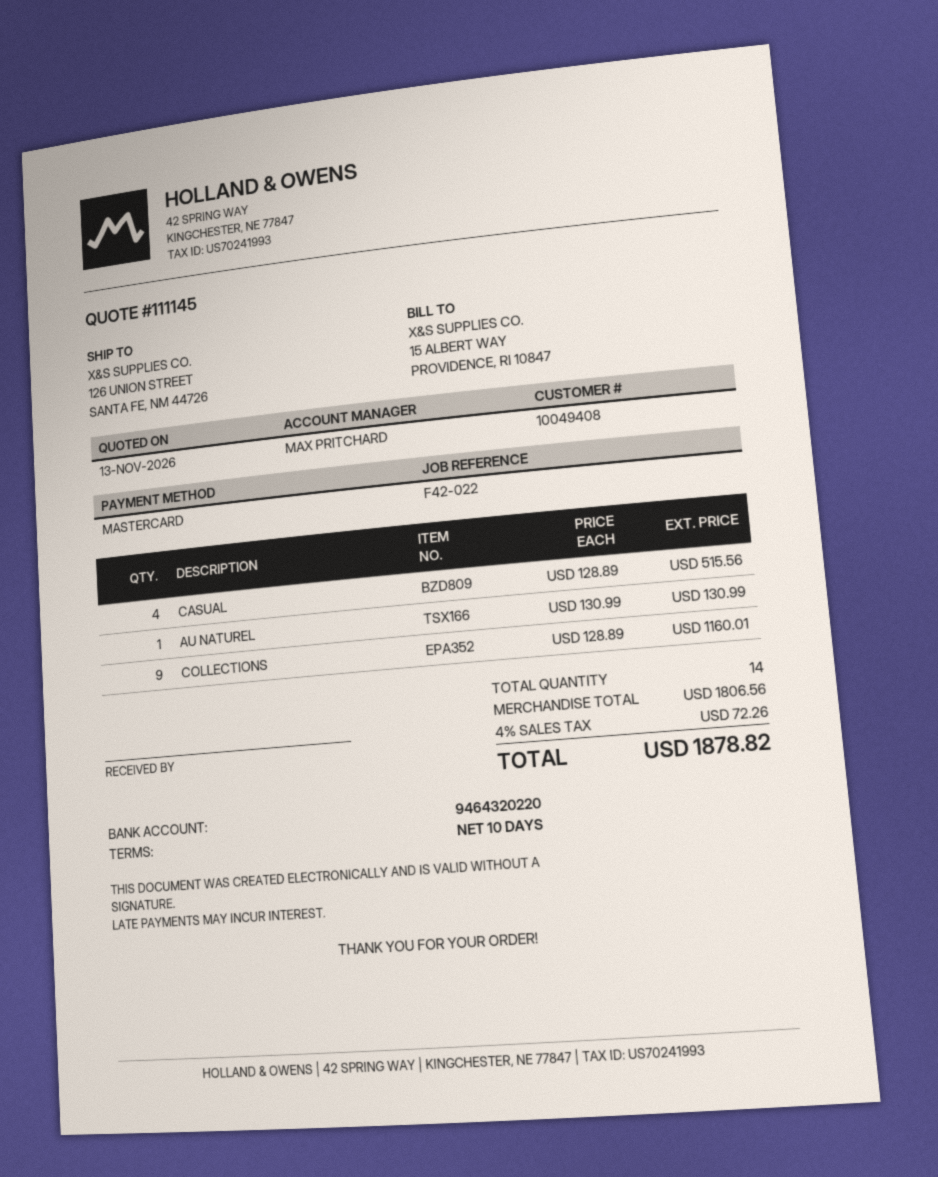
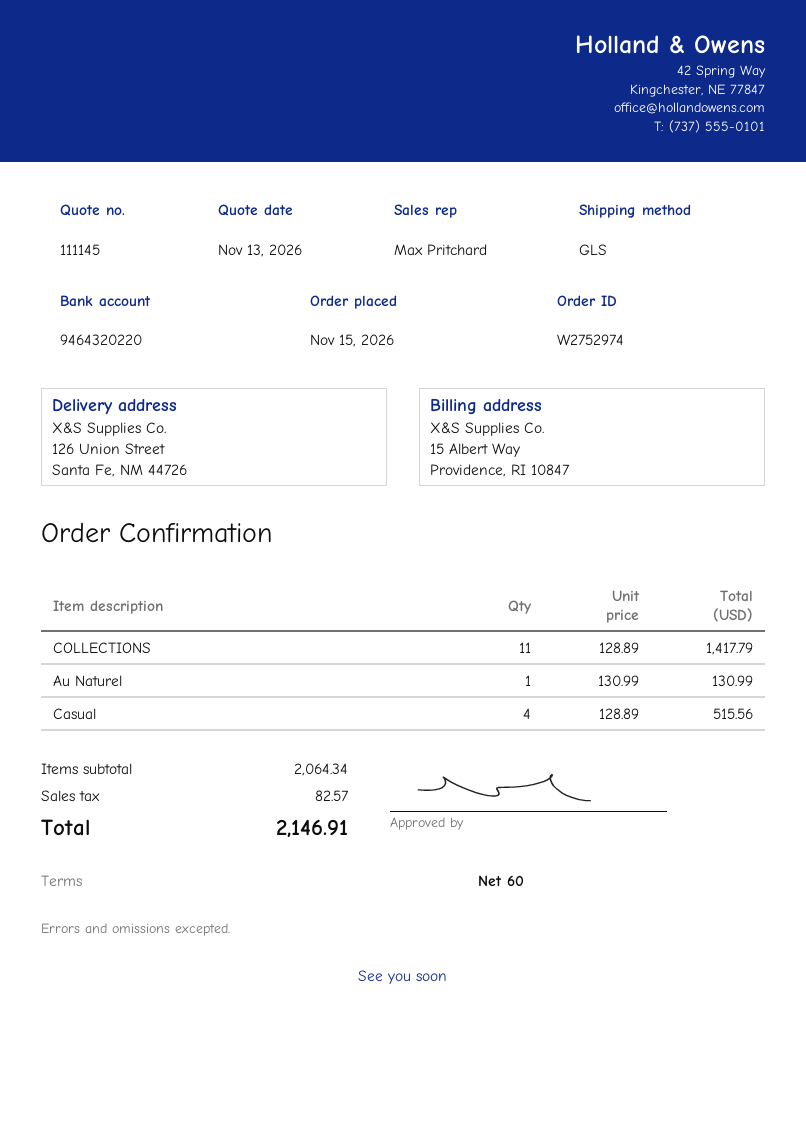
payment terms: 10 days -> 60 days
COLLECTIONS: 9 x 128.89 = 1160.01 -> 11 x 128.89 = 1417.79
subtotal: 1806.56 -> 2064.34
tax: 72.26 -> 82.57
total: 1878.82 -> 2146.91

